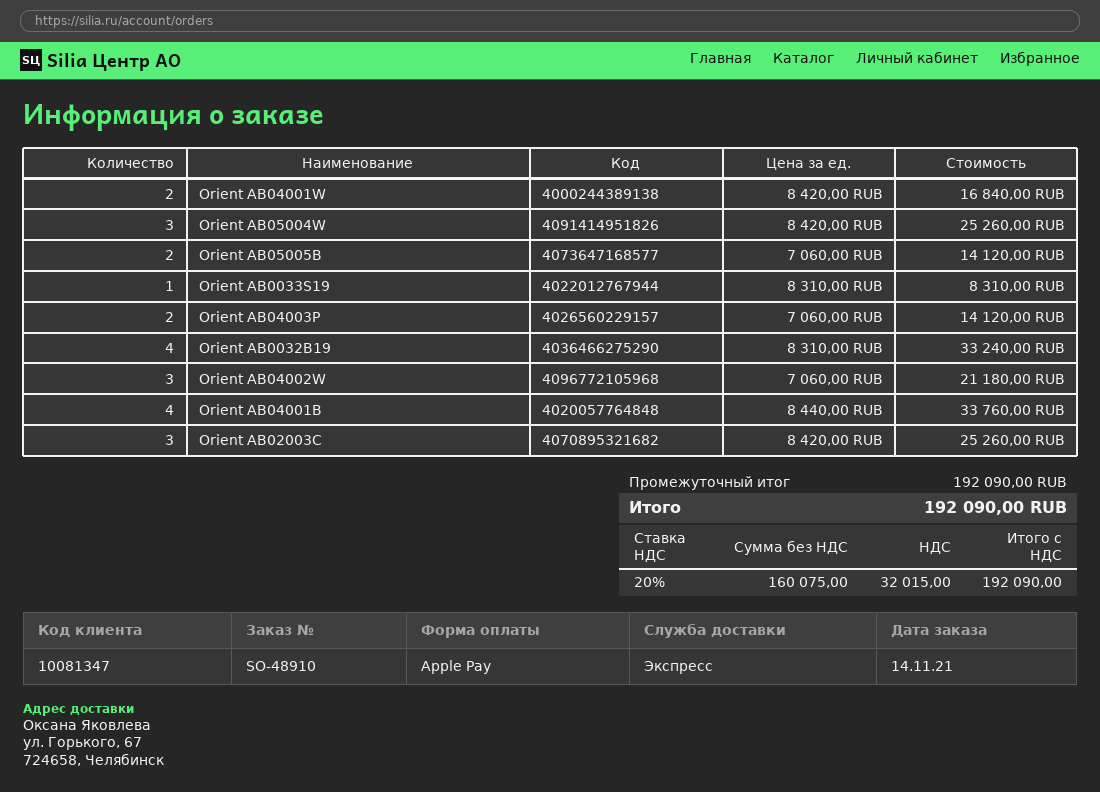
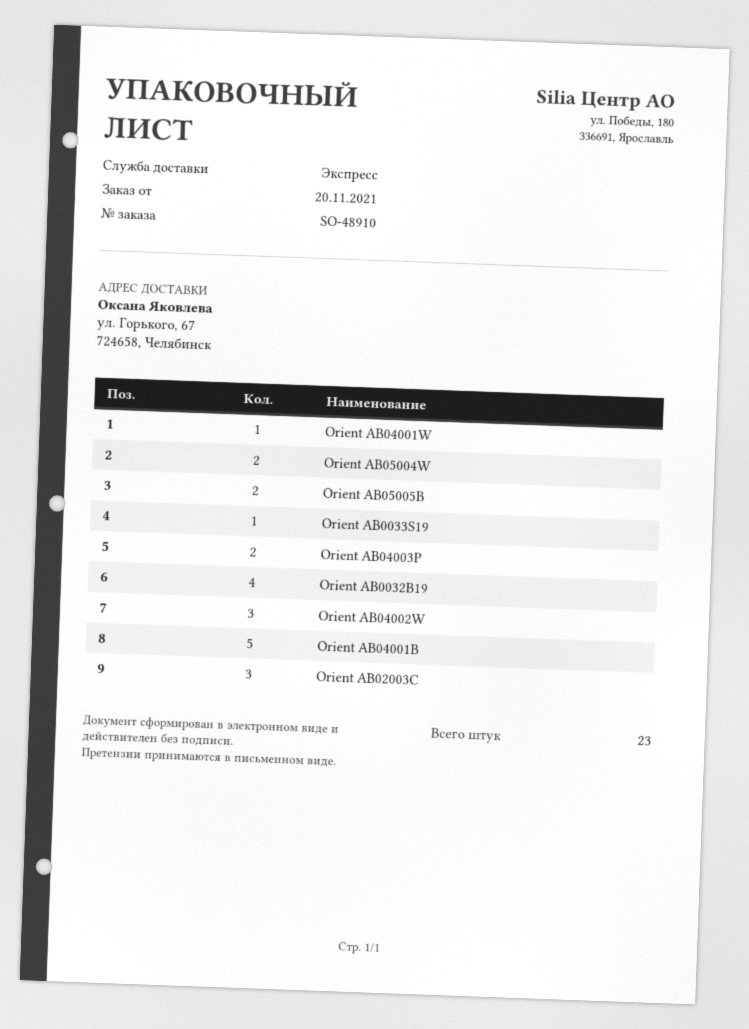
order date: 2021-11-14 -> 2021-11-20
Orient AB04001W: 2 -> 1
Orient AB05004W: 3 -> 2
Orient AB04001B: 4 -> 5

